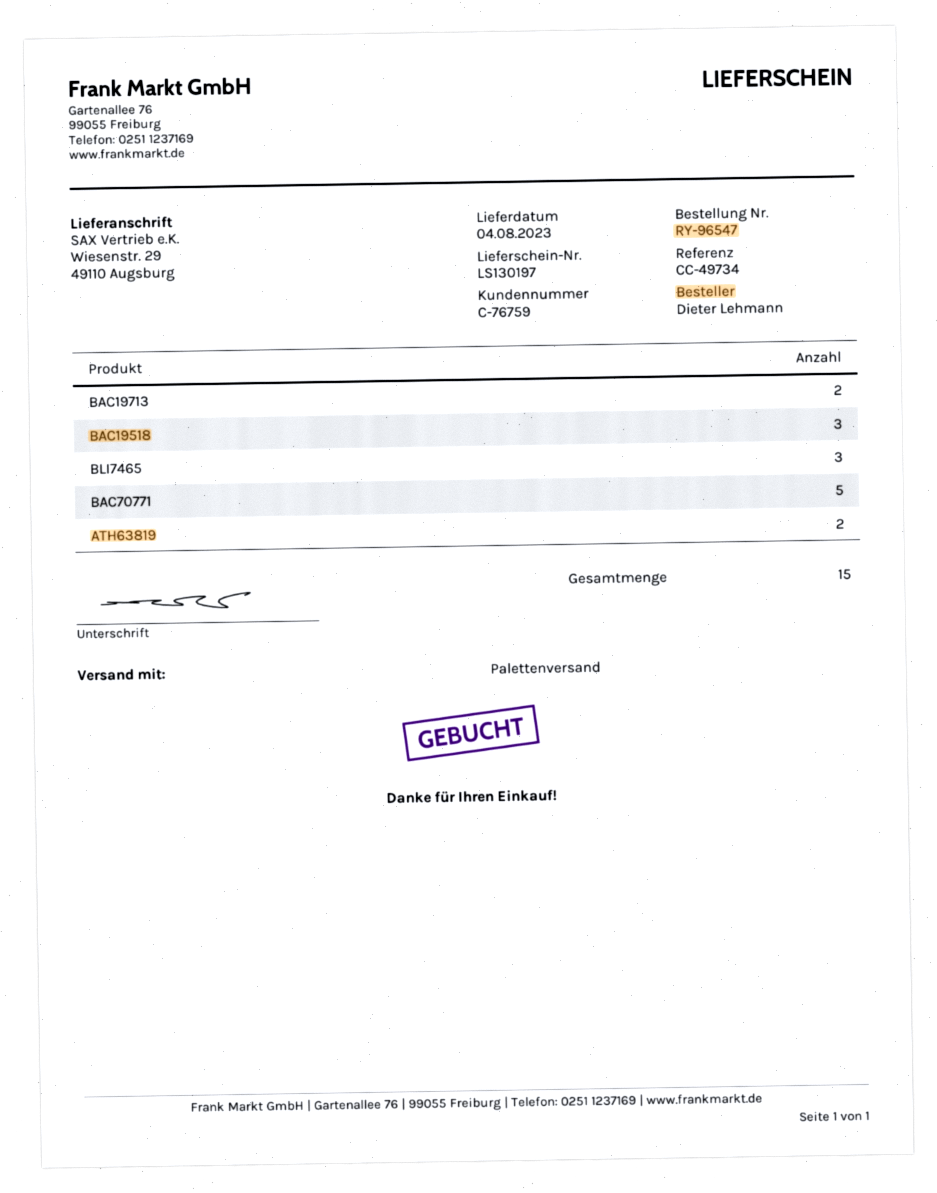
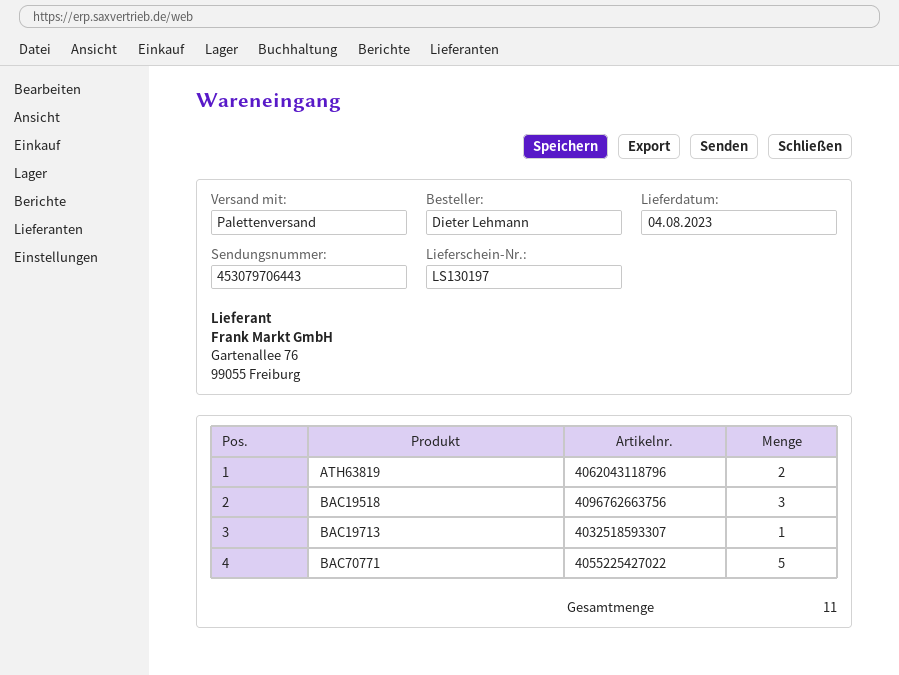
BAC19713: 2 -> 1
BLI7465: 3 -> none
total quantity: 15 -> 11

